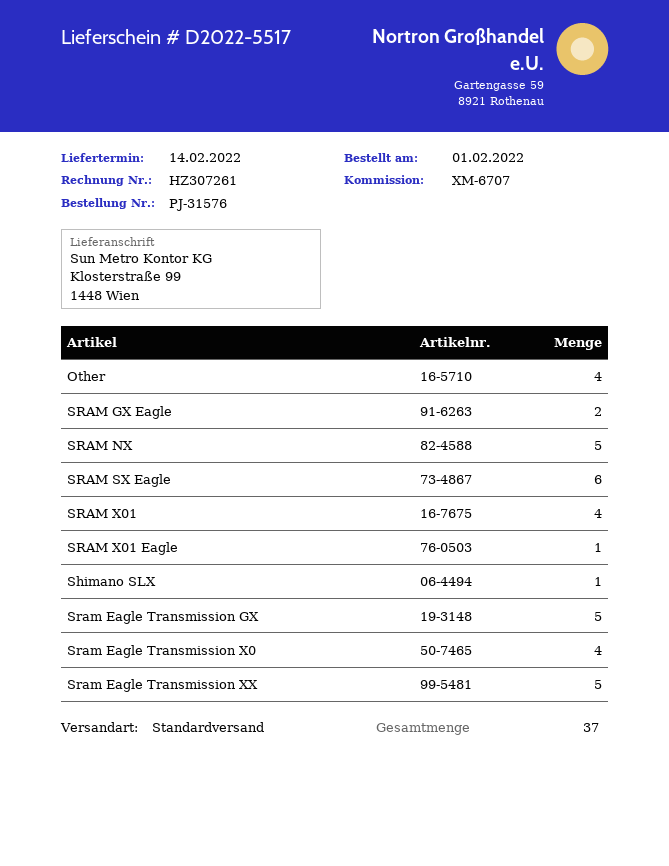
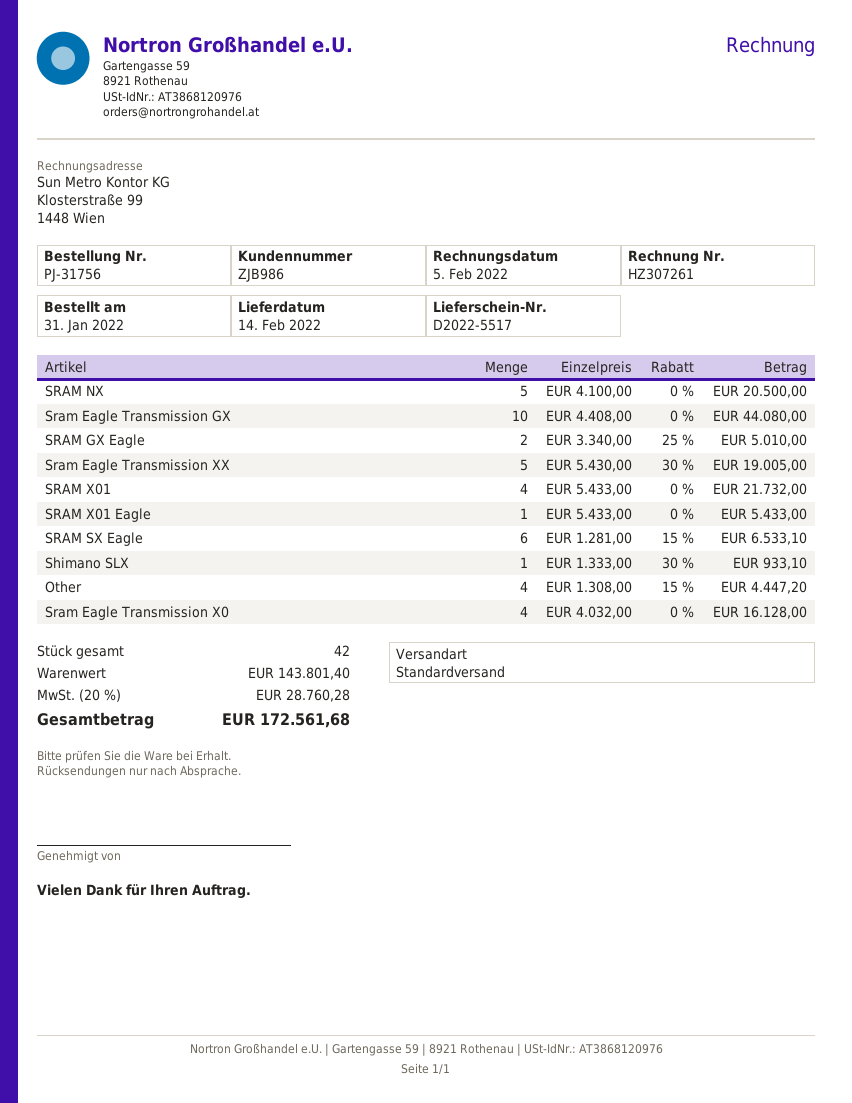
order number: PJ-31576 -> PJ-31756
order date: 2022-02-01 -> 2022-01-31
Sram Eagle Transmission GX: 5 -> 10
total quantity: 37 -> 42

